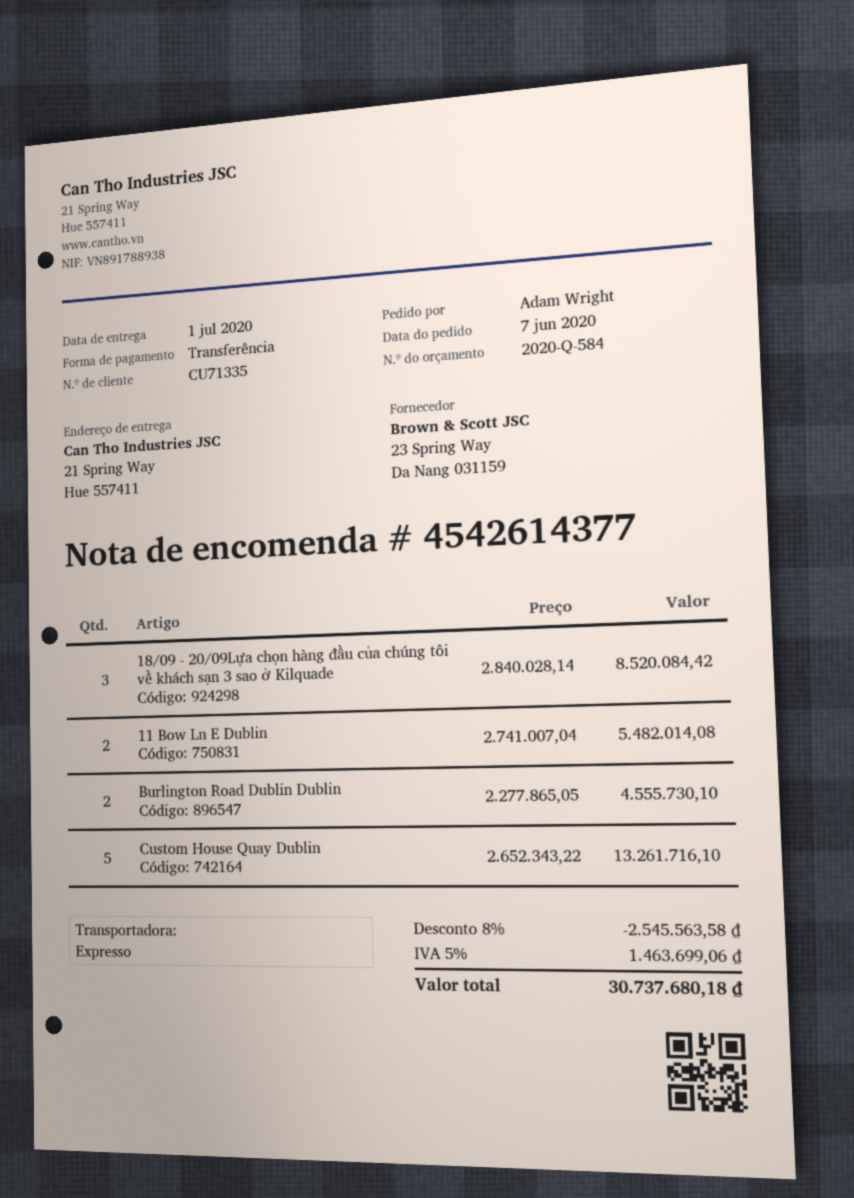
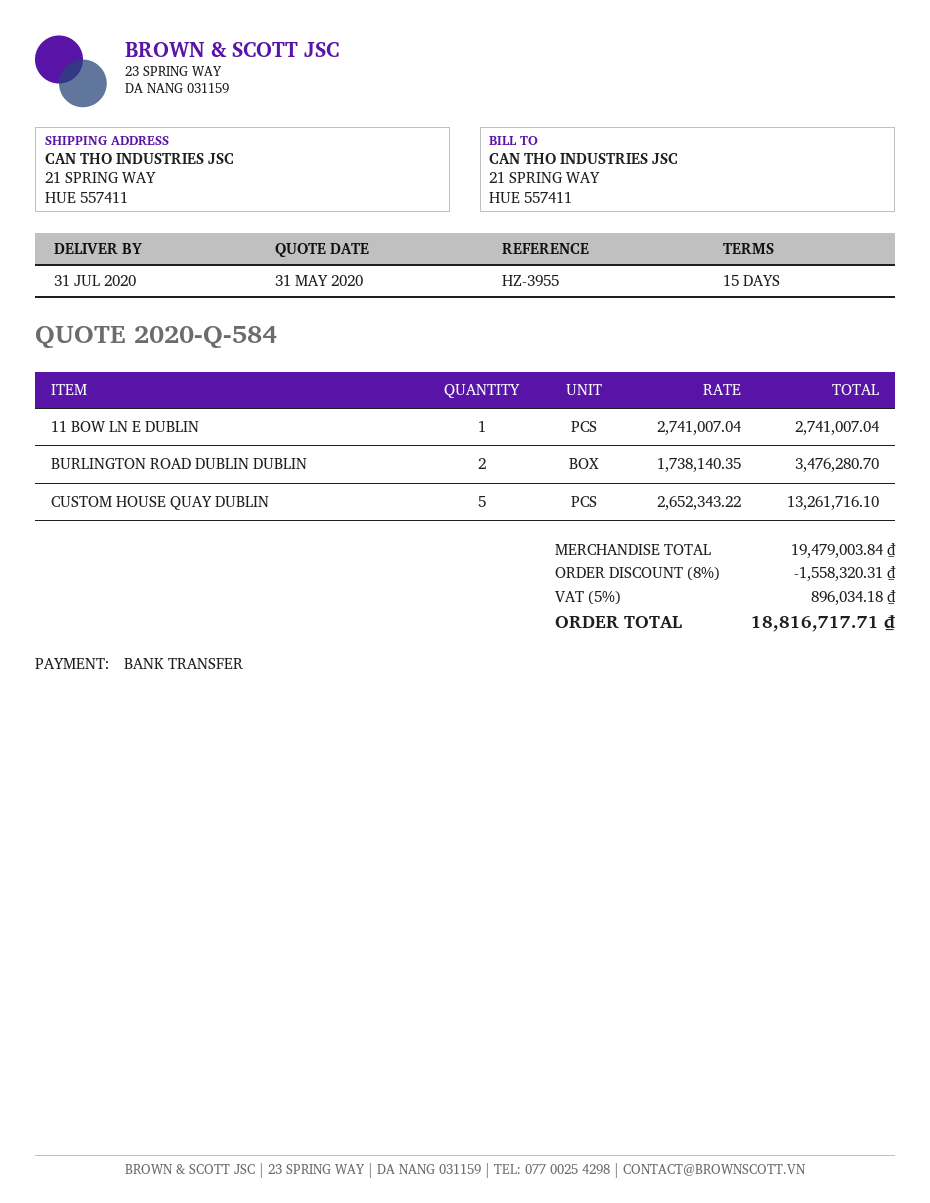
delivery date: 2020-07-01 -> 2020-07-31
18/09 - 20/09Lựa chọn hàng đầu của chúng tôi về khách sạn 3 sao ở Kilquade: 3 x 2840028.14 = 8520084.42 -> none
11 Bow Ln E Dublin: 2 x 2741007.04 = 5482014.08 -> 1 x 2741007.04 = 2741007.04
Burlington Road Dublin Dublin: 2 x 2277865.05 = 4555730.10 -> 2 x 1738140.35 = 3476280.70
discount: 8% = 2545563.58 -> 8% = 1558320.31
tax: 5% = 1463699.06 -> 5% = 896034.18
total: 30737680.18 -> 18816717.71

